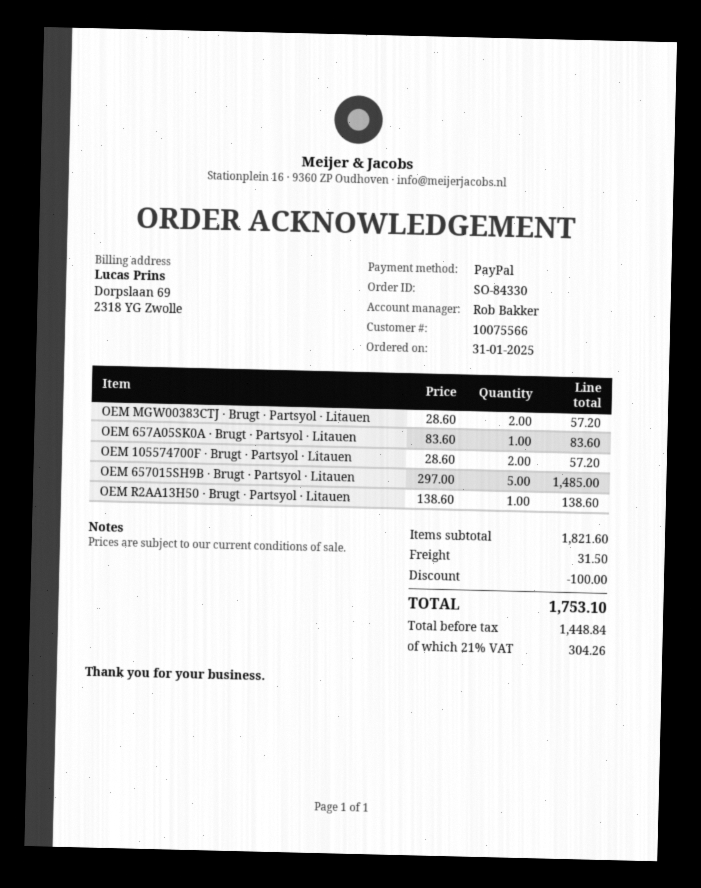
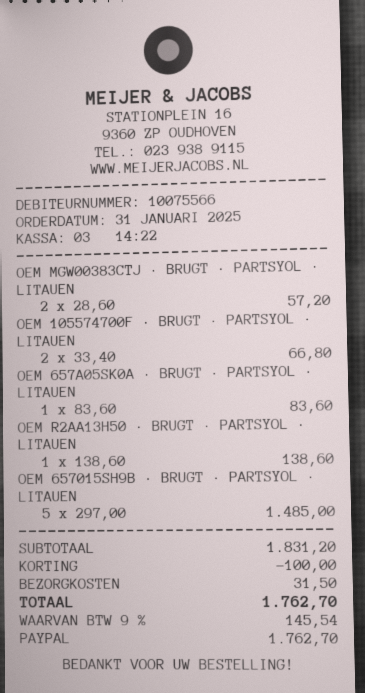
OEM 105574700F · Brugt · Partsyol · Litauen: 2 x 28.60 = 57.20 -> 2 x 33.40 = 66.80
subtotal: 1821.60 -> 1831.20
tax: 21% = 304.26 -> 9% = 145.54
total: 1753.10 -> 1762.70

